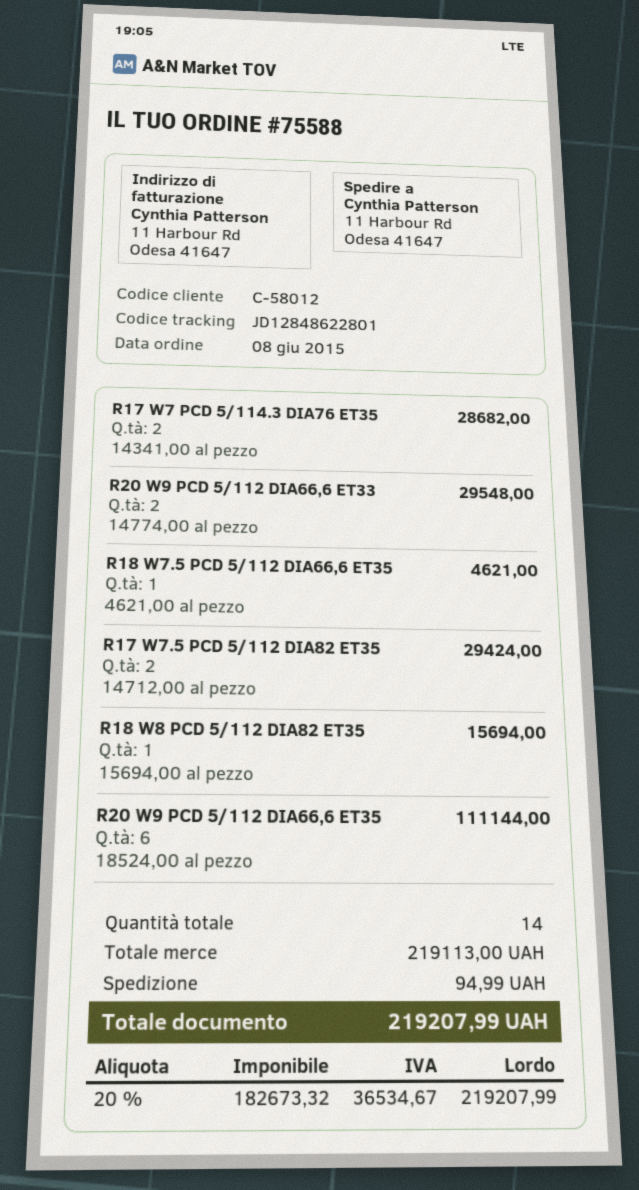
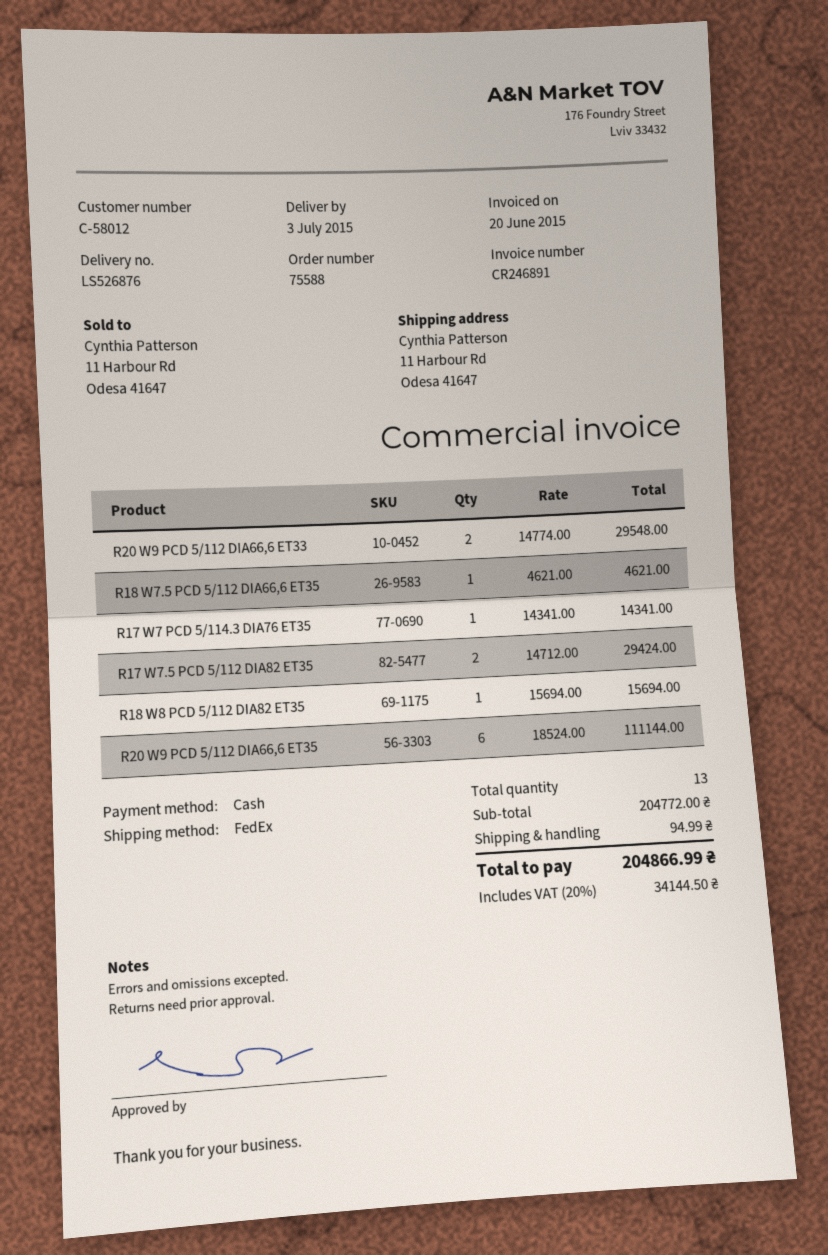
R17 W7 PCD 5/114.3 DIA76 ET35: 2 x 14341.00 = 28682.00 -> 1 x 14341.00 = 14341.00
total quantity: 14 -> 13
subtotal: 219113.00 -> 204772.00
tax: 20% = 36534.67 -> 20% = 34144.50
total: 219207.99 -> 204866.99

